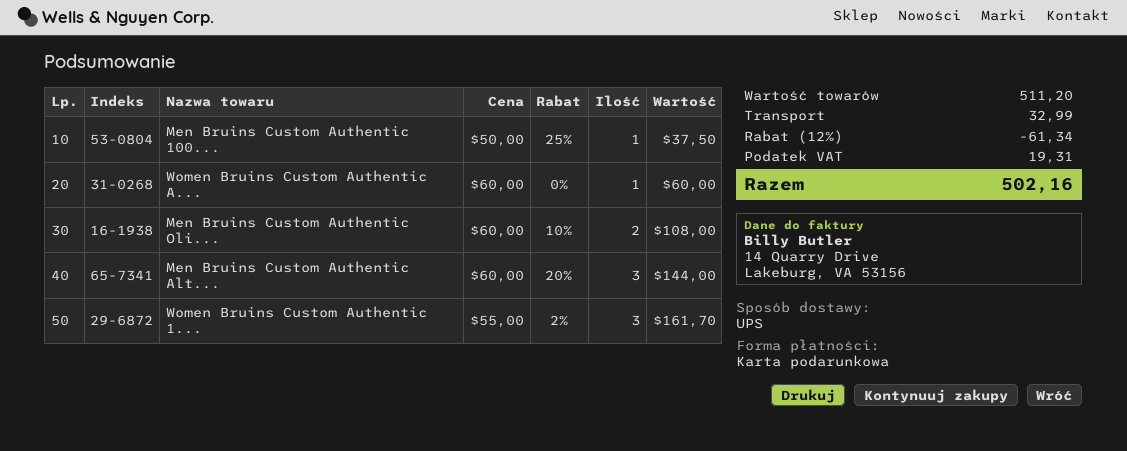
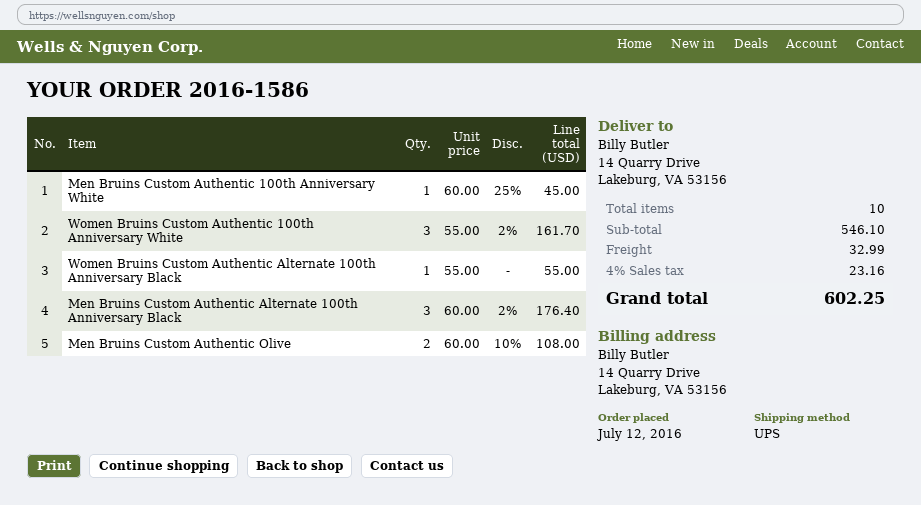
Men Bruins Custom Authentic 100...: 1 x 50.00 - 25% = 37.50 -> 1 x 60.00 - 25% = 45.00
Women Bruins Custom Authentic A...: 1 x 60.00 = 60.00 -> 1 x 55.00 = 55.00
Men Bruins Custom Authentic Alt...: 3 x 60.00 - 20% = 144.00 -> 3 x 60.00 - 2% = 176.40
subtotal: 511.20 -> 546.10
discount: 12% = 61.34 -> none
tax: 19.31 -> 23.16
total: 502.16 -> 602.25

